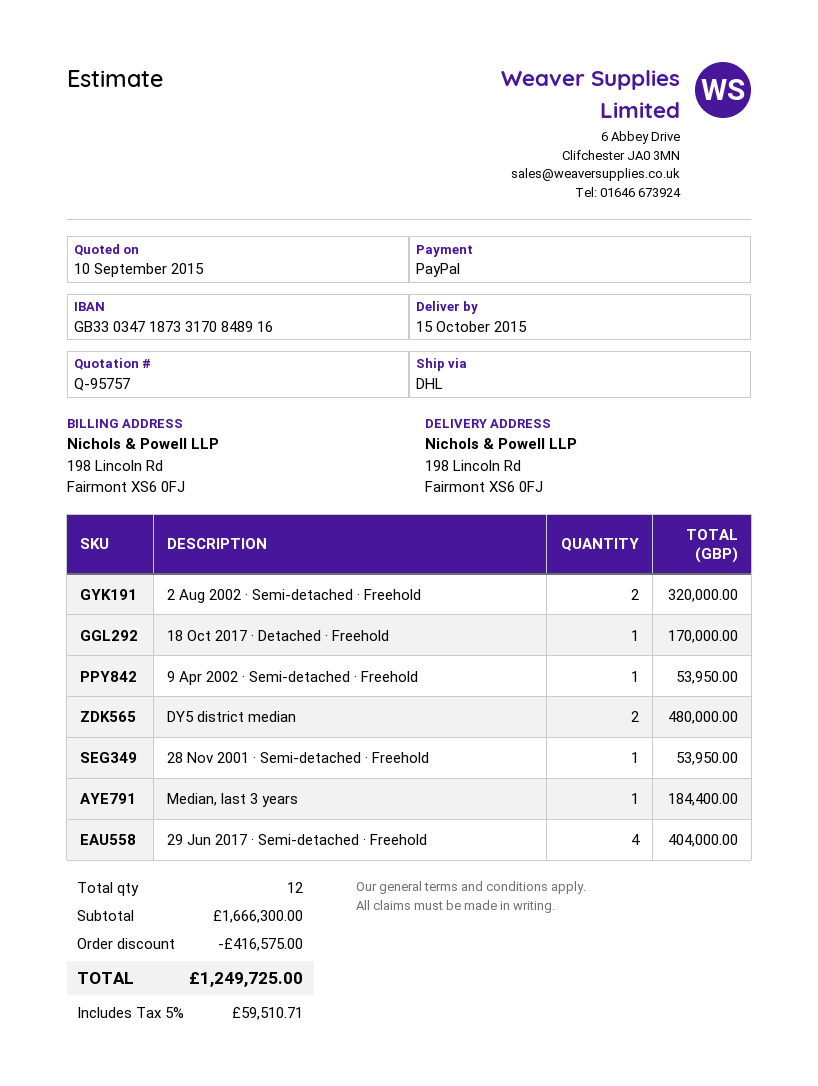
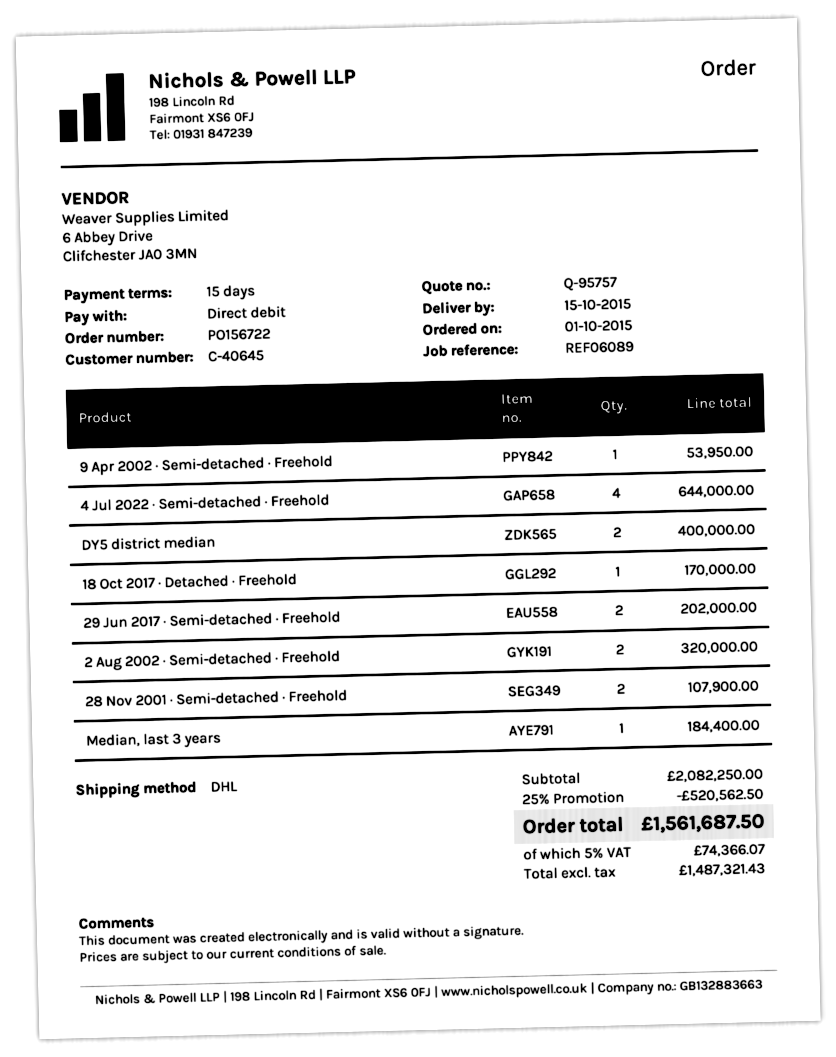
payment method: PayPal -> direct debit
DY5 district median: 2 for 480000.00 -> 2 for 400000.00
28 Nov 2001 · Semi-detached · Freehold: 1 for 53950.00 -> 2 for 107900.00
29 Jun 2017 · Semi-detached · Freehold: 4 for 404000.00 -> 2 for 202000.00
4 Jul 2022 · Semi-detached · Freehold: none -> 4 for 644000.00
subtotal: 1666300.00 -> 2082250.00
discount: 416575.00 -> 520562.50
tax: 5% = 59510.71 -> 5% = 74366.07
total: 1249725.00 -> 1561687.50

